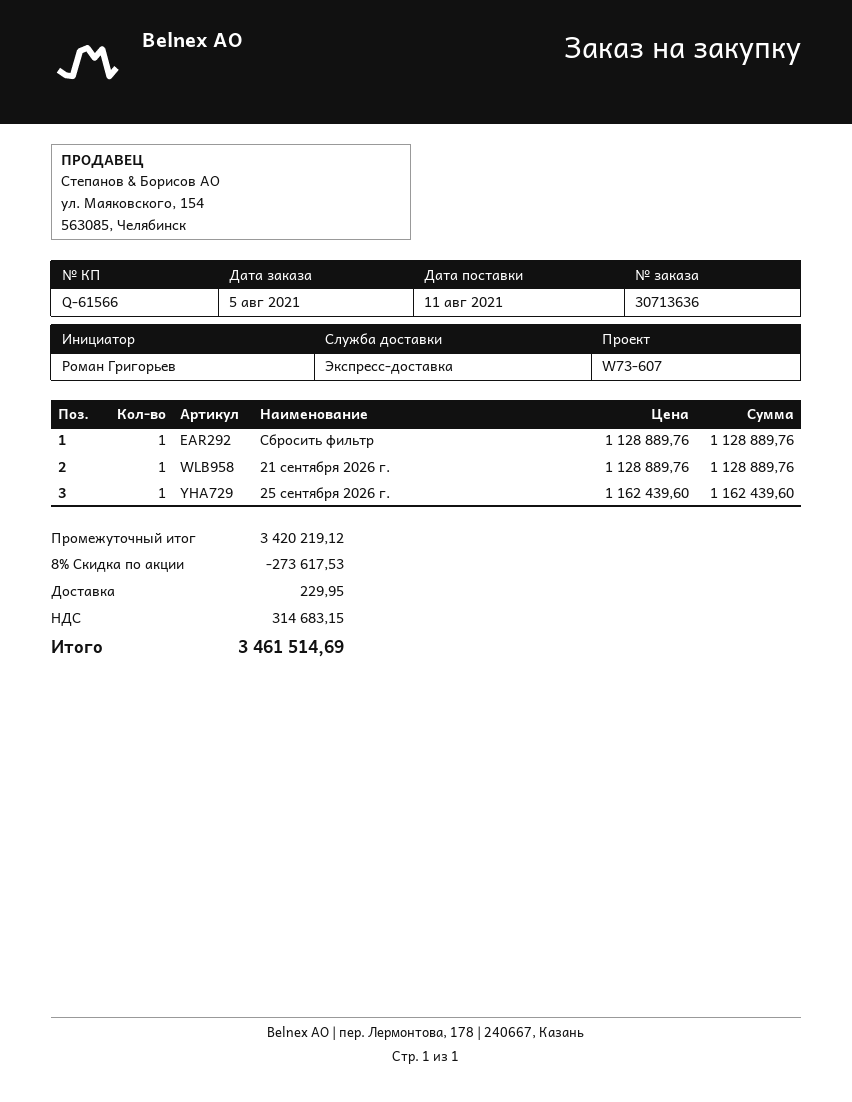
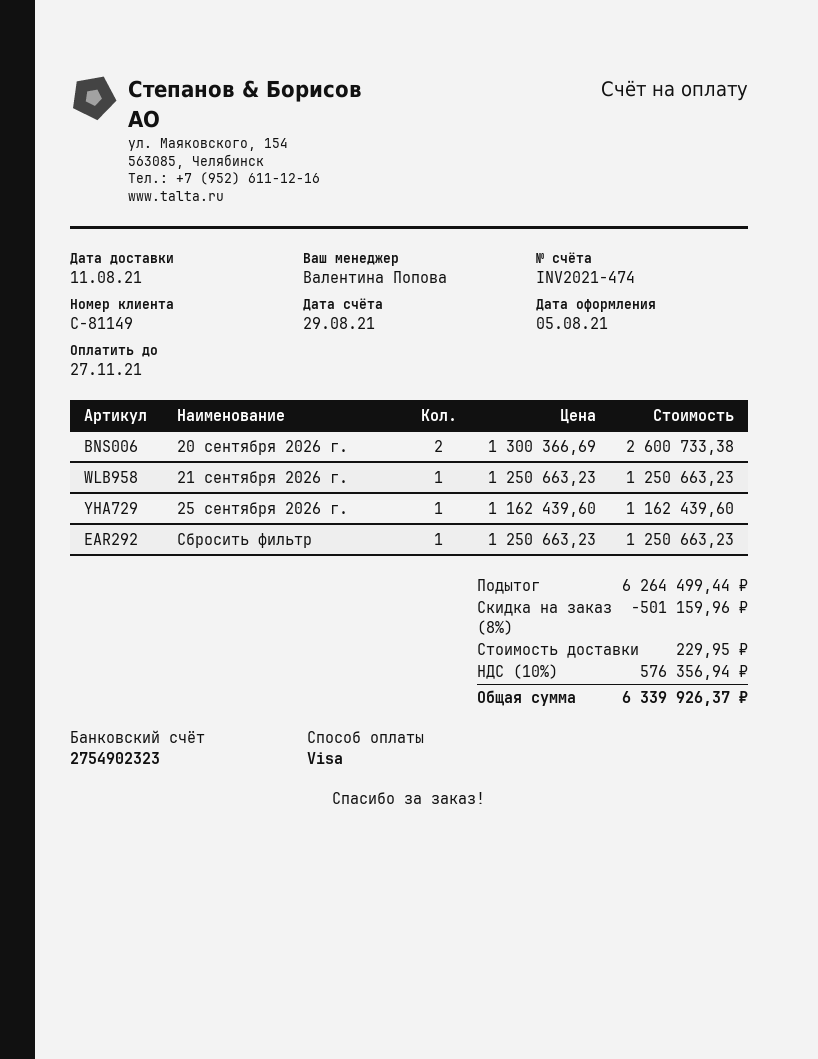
Сбросить фильтр: 1 x 1128889.76 = 1128889.76 -> 1 x 1250663.23 = 1250663.23
21 сентября 2026 г.: 1 x 1128889.76 = 1128889.76 -> 1 x 1250663.23 = 1250663.23
20 сентября 2026 г.: none -> 2 x 1300366.69 = 2600733.38
subtotal: 3420219.12 -> 6264499.44
discount: 8% = 273617.53 -> 8% = 501159.96
tax: 314683.15 -> 576356.94
total: 3461514.69 -> 6339926.37

